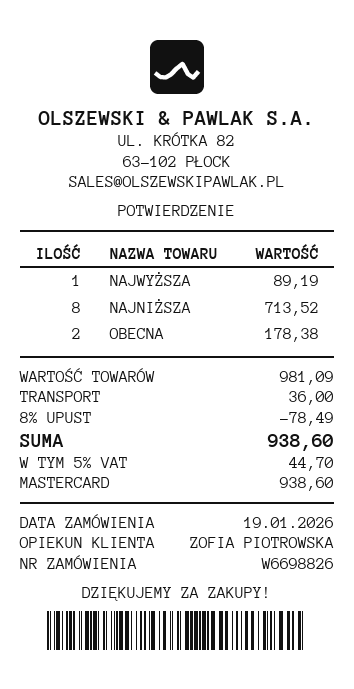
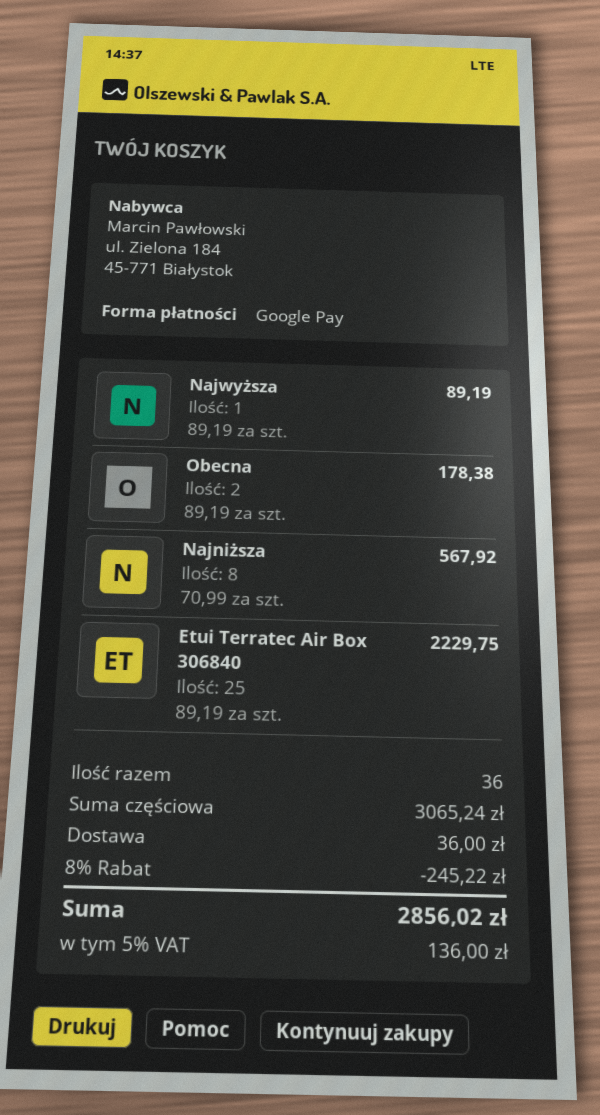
payment method: Mastercard -> Google Pay
NAJNIŻSZA: 8 for 713.52 -> 8 for 567.92
Etui Terratec Air Box 306840: none -> 25 for 2229.75
subtotal: 981.09 -> 3065.24
discount: 8% = 78.49 -> 8% = 245.22
tax: 5% = 44.70 -> 5% = 136.00
total: 938.60 -> 2856.02

